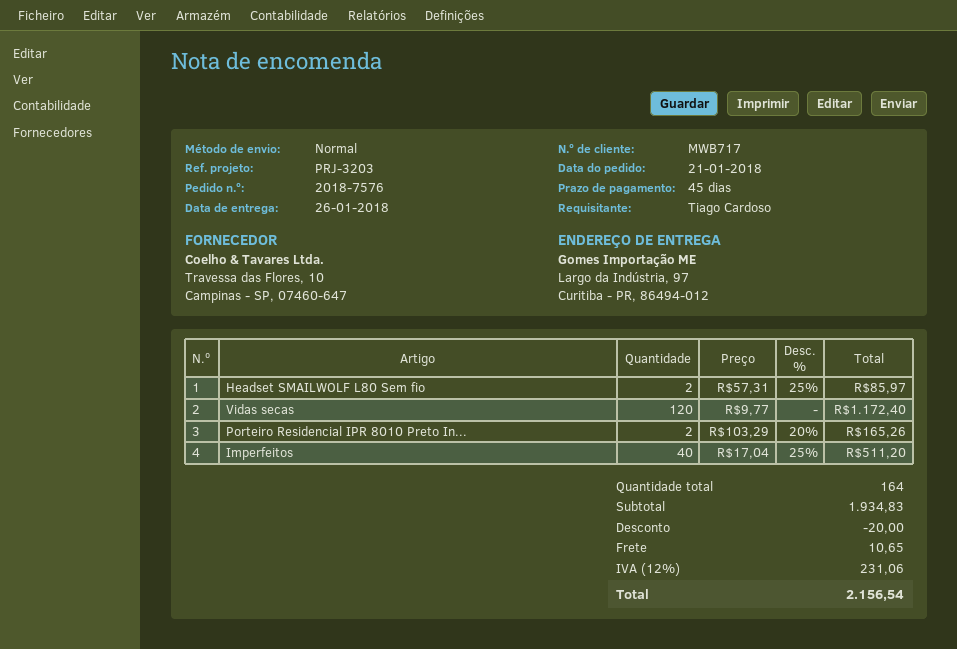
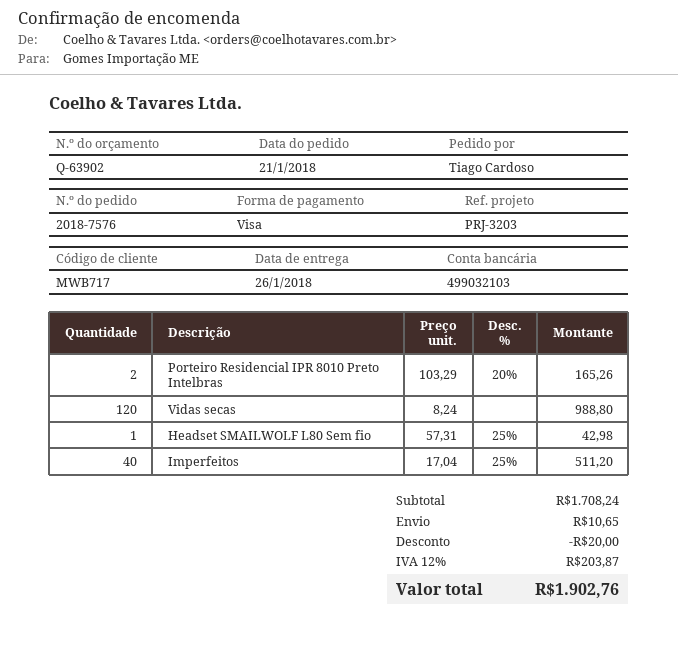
Headset SMAILWOLF L80 Sem fio: 2 x 57.31 - 25% = 85.97 -> 1 x 57.31 - 25% = 42.98
Vidas secas: 120 x 9.77 = 1172.40 -> 120 x 8.24 = 988.80
subtotal: 1934.83 -> 1708.24
tax: 12% = 231.06 -> 12% = 203.87
total: 2156.54 -> 1902.76

